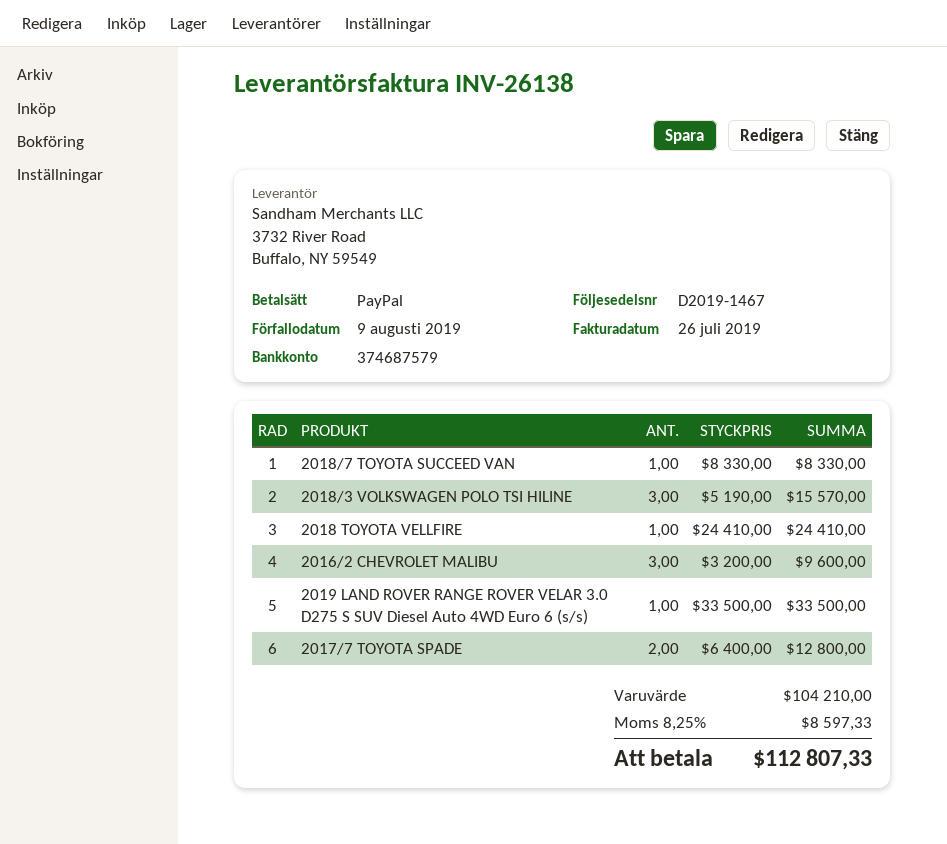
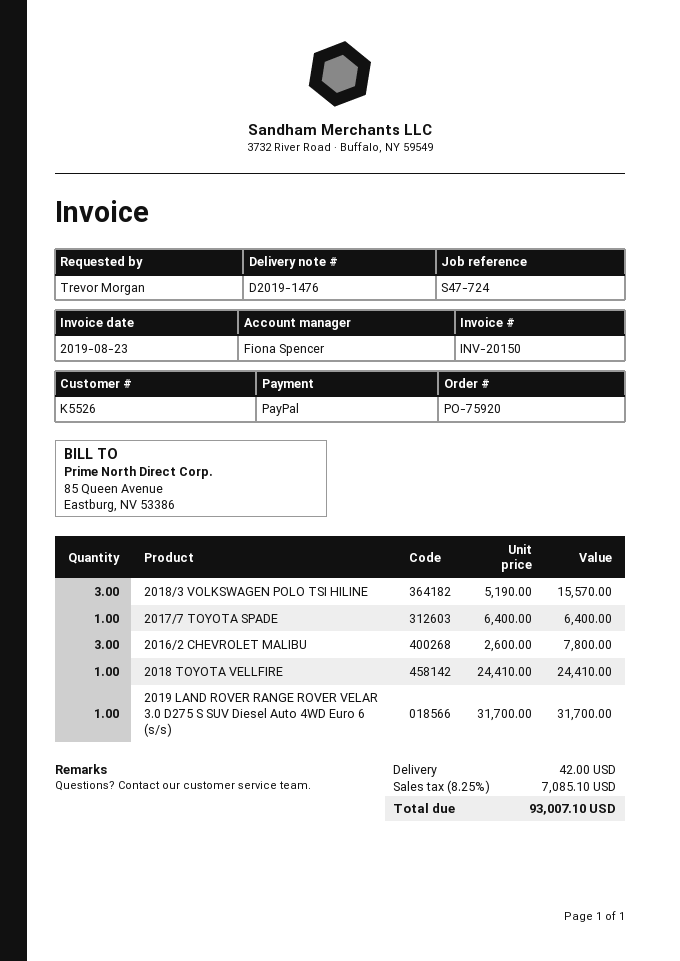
delivery note number: D2019-1467 -> D2019-1476
invoice number: INV-26138 -> INV-20150
invoice date: 2019-07-26 -> 2019-08-23
2018/7 TOYOTA SUCCEED VAN: 1 x 8330.00 = 8330.00 -> none
2016/2 CHEVROLET MALIBU: 3 x 3200.00 = 9600.00 -> 3 x 2600.00 = 7800.00
2019 LAND ROVER RANGE ROVER VELAR 3.0 D275 S SUV Diesel Auto 4WD Euro 6 (s/s): 1 x 33500.00 = 33500.00 -> 1 x 31700.00 = 31700.00
2017/7 TOYOTA SPADE: 2 x 6400.00 = 12800.00 -> 1 x 6400.00 = 6400.00
shipping: none -> 42.00
tax: 8.25% = 8597.33 -> 8.25% = 7085.10
total: 112807.33 -> 93007.10

